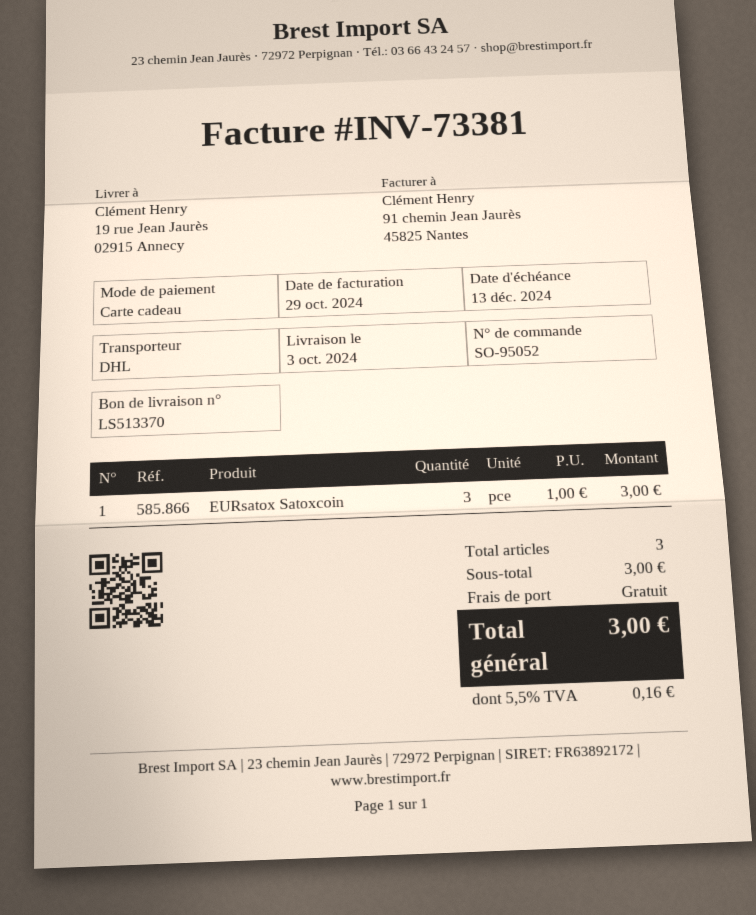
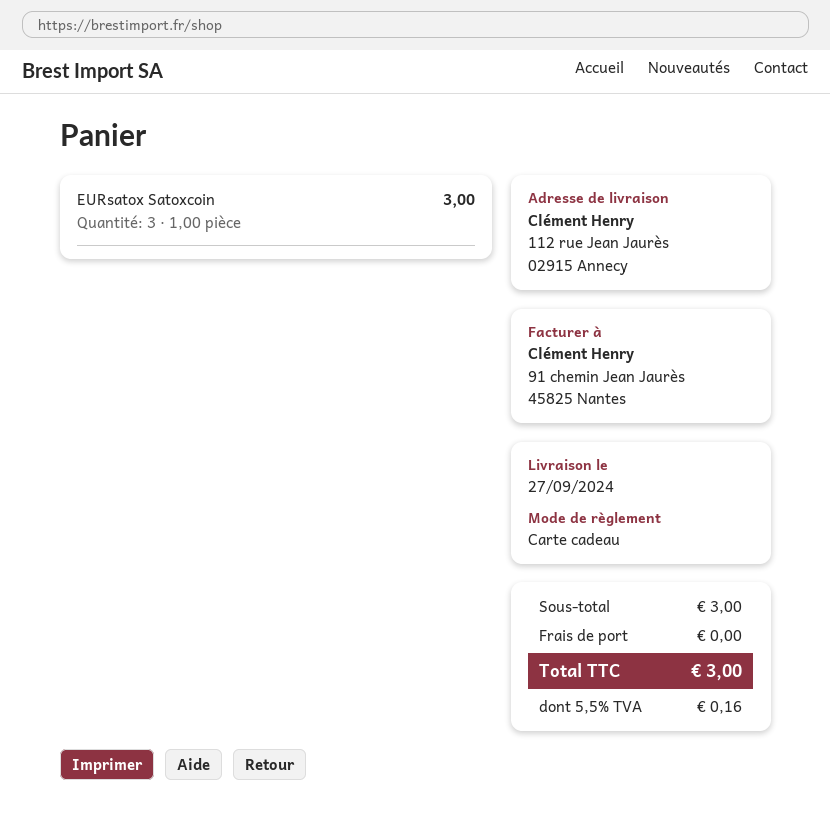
delivery date: 2024-10-03 -> 2024-09-27
ship to: 19 rue Jean Jaurès, 02915 Annecy -> 112 rue Jean Jaurès, 02915 Annecy

